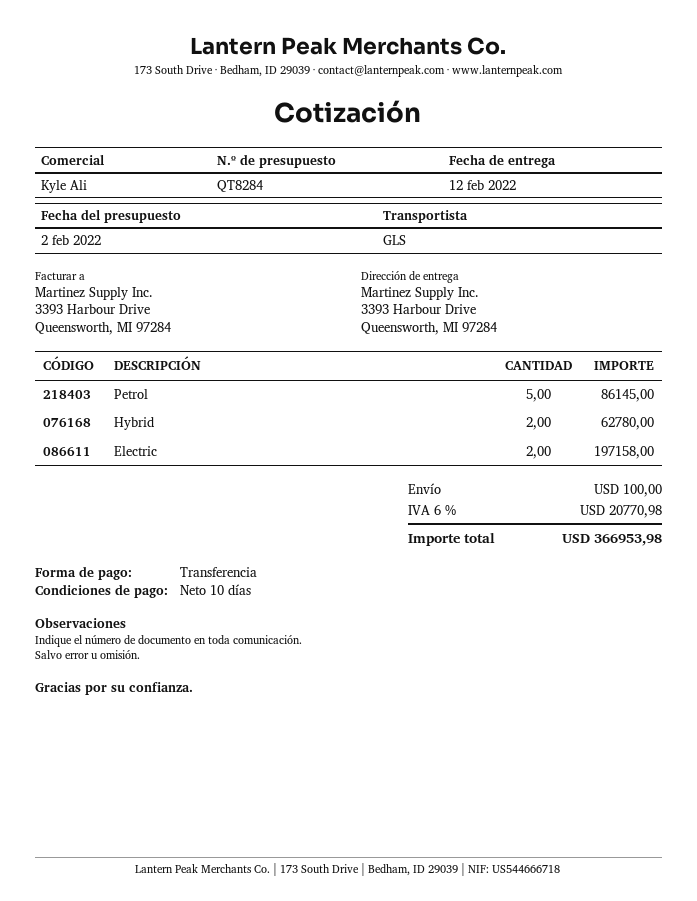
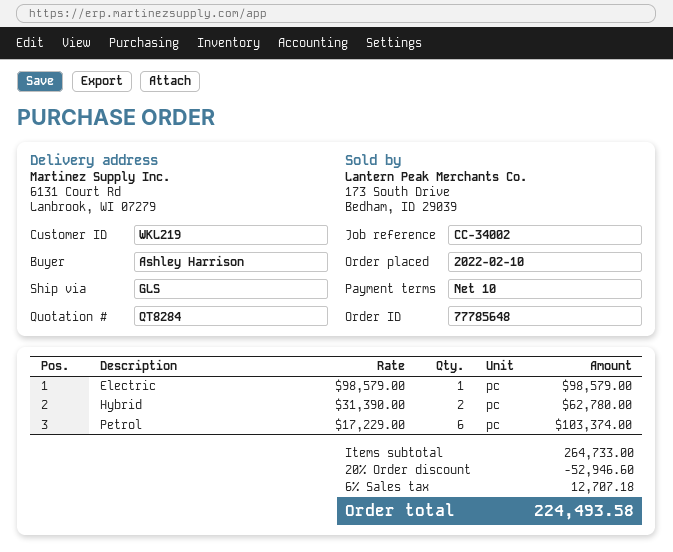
ship to: 3393 Harbour Drive, Queensworth, MI 97284 -> 6131 Court Rd, Lanbrook, WI 07279
Petrol: 5 for 86145.00 -> 6 for 103374.00
Electric: 2 for 197158.00 -> 1 for 98579.00
discount: none -> 20% = 52946.60
shipping: 100.00 -> none
tax: 6% = 20770.98 -> 6% = 12707.18
total: 366953.98 -> 224493.58

